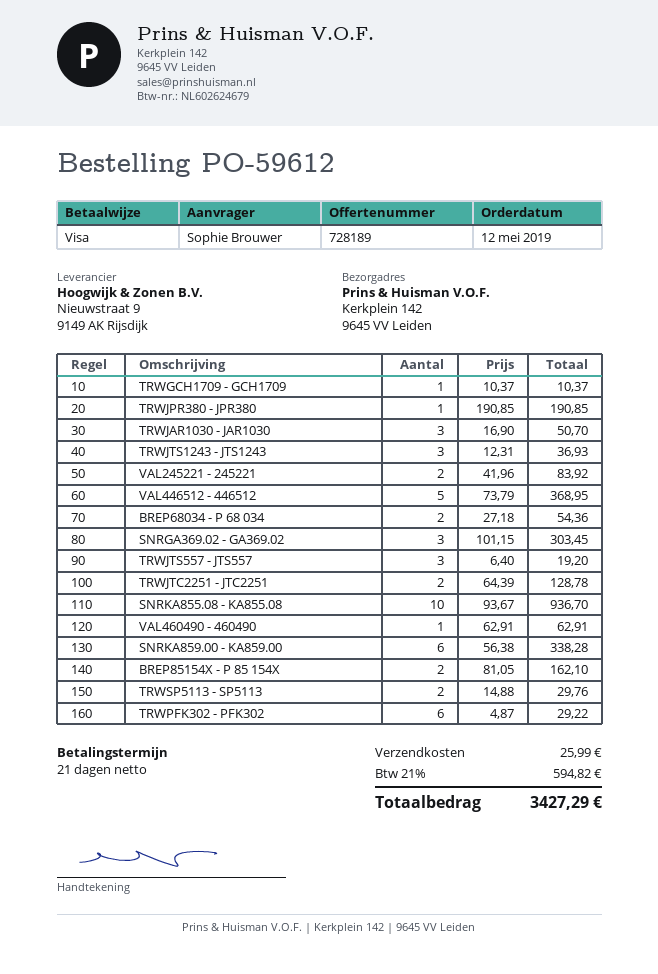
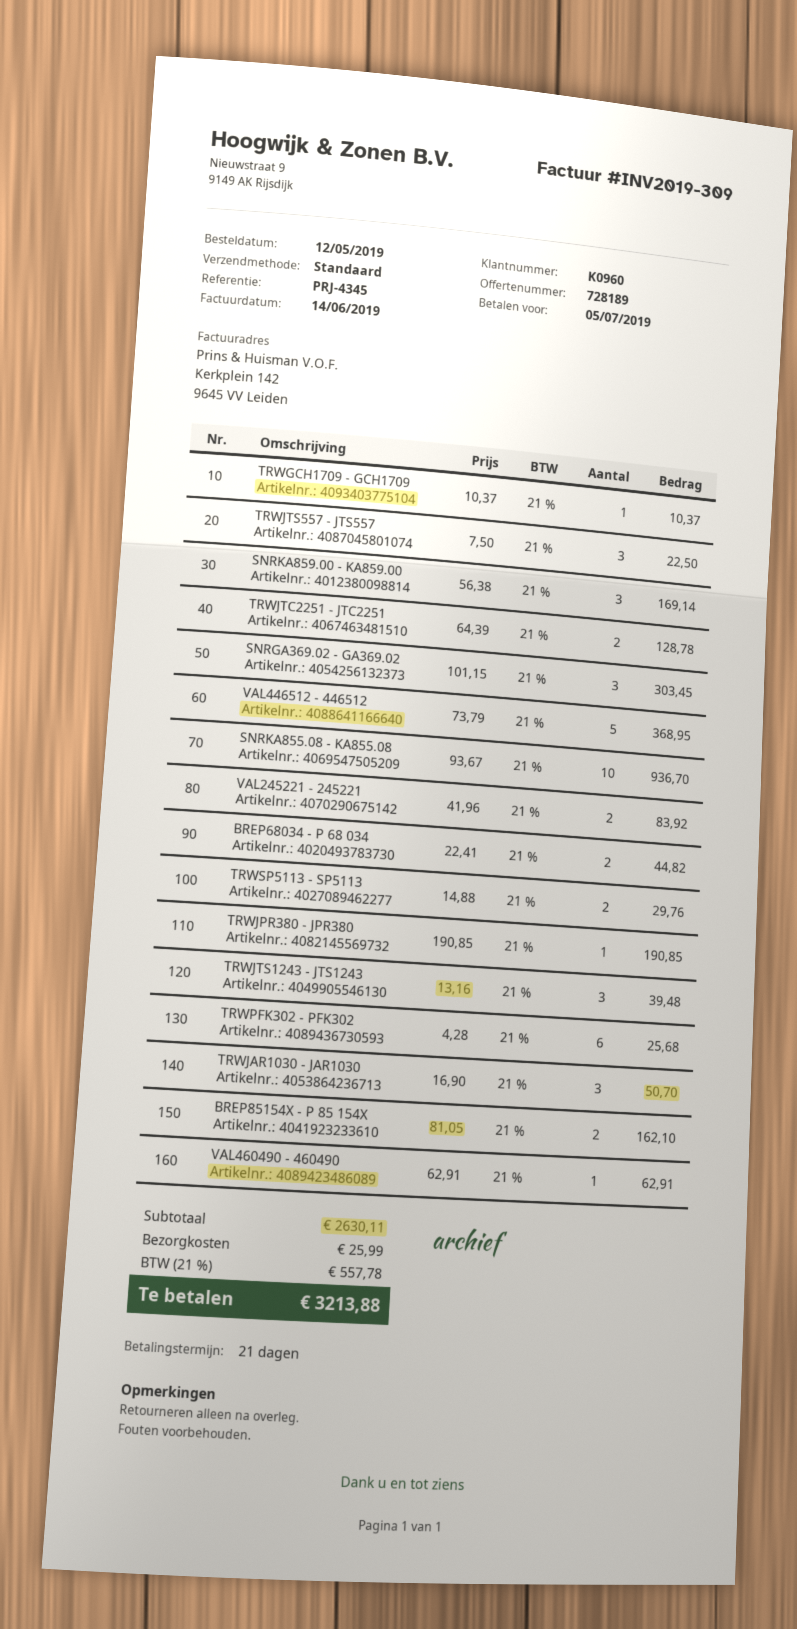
TRWJTS1243 - JTS1243: 3 x 12.31 = 36.93 -> 3 x 13.16 = 39.48
BREP68034 - P 68 034: 2 x 27.18 = 54.36 -> 2 x 22.41 = 44.82
TRWJTS557 - JTS557: 3 x 6.40 = 19.20 -> 3 x 7.50 = 22.50
SNRKA859.00 - KA859.00: 6 x 56.38 = 338.28 -> 3 x 56.38 = 169.14
TRWPFK302 - PFK302: 6 x 4.87 = 29.22 -> 6 x 4.28 = 25.68
tax: 21% = 594.82 -> 21% = 557.78
total: 3427.29 -> 3213.88

